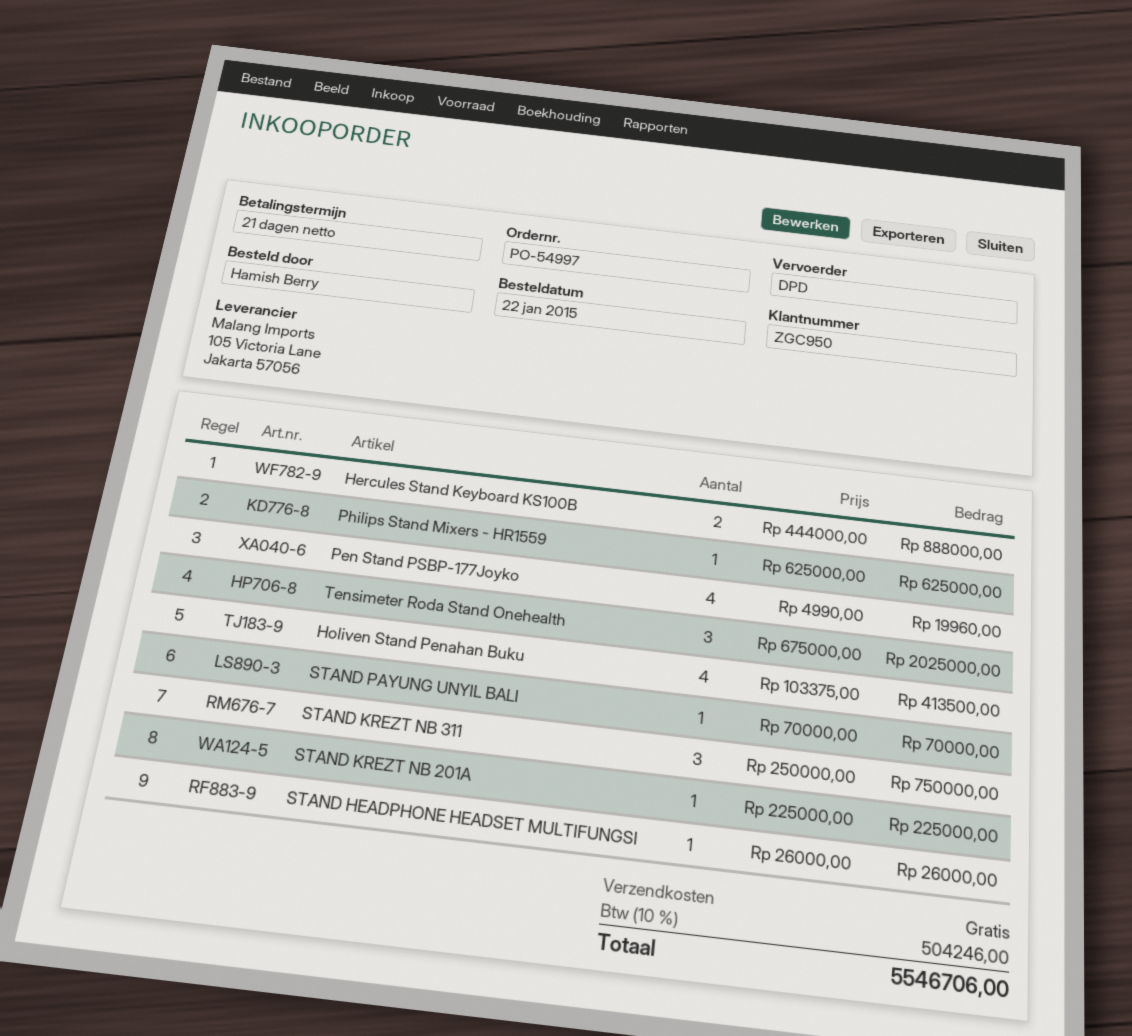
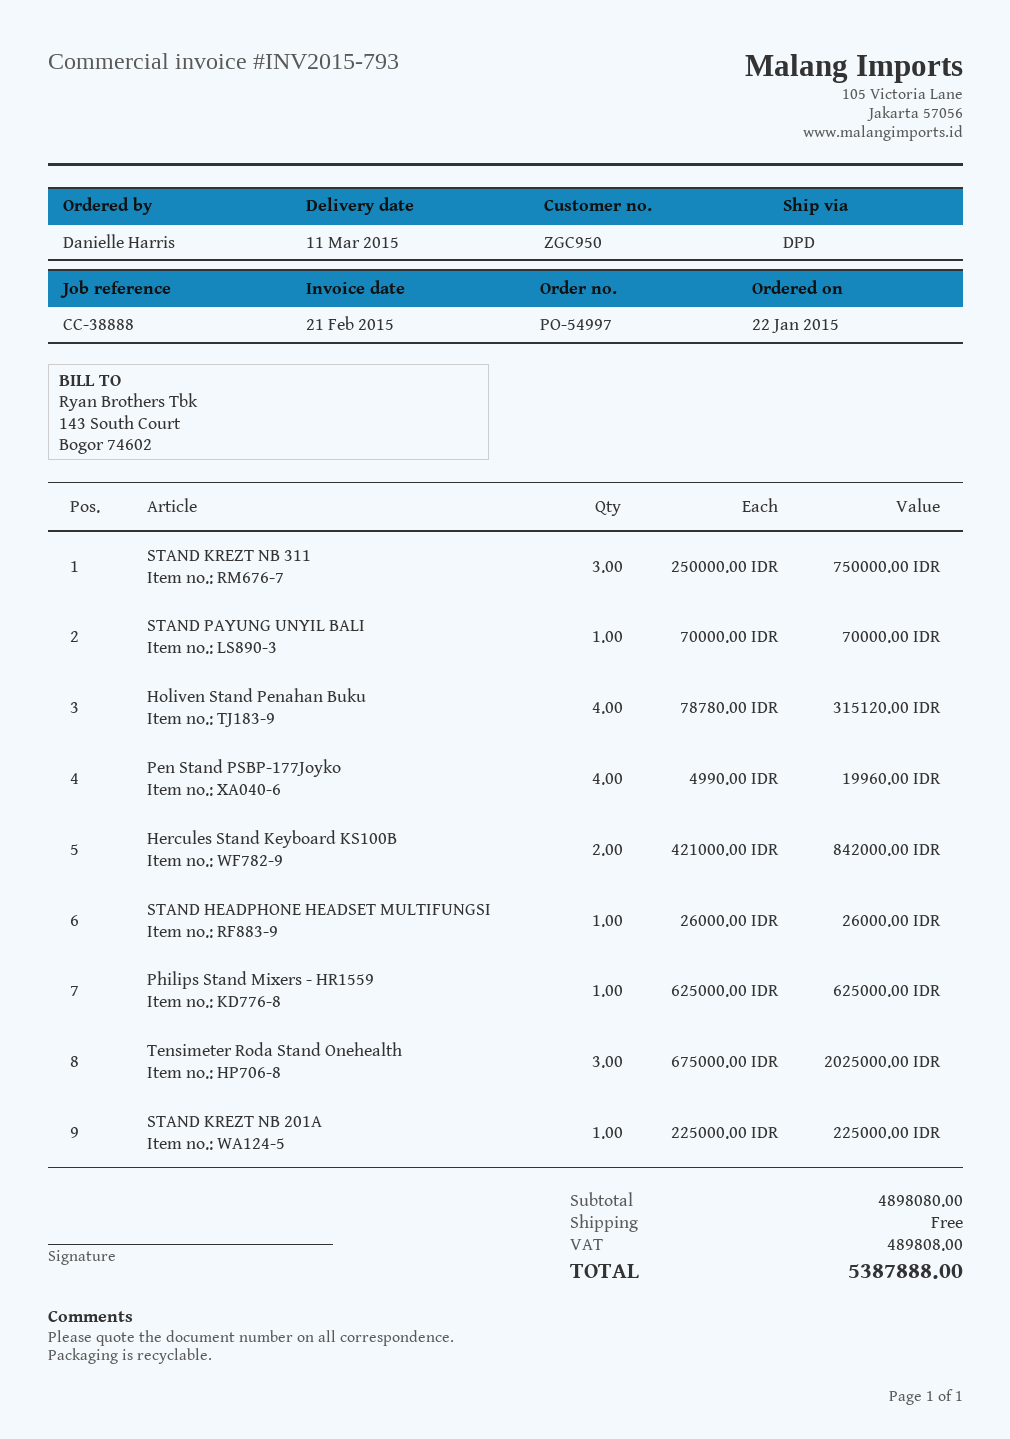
ordered by: Hamish Berry -> Danielle Harris
Hercules Stand Keyboard KS100B: 2 x 444000.00 = 888000.00 -> 2 x 421000.00 = 842000.00
Holiven Stand Penahan Buku: 4 x 103375.00 = 413500.00 -> 4 x 78780.00 = 315120.00
tax: 504246.00 -> 489808.00
total: 5546706.00 -> 5387888.00

